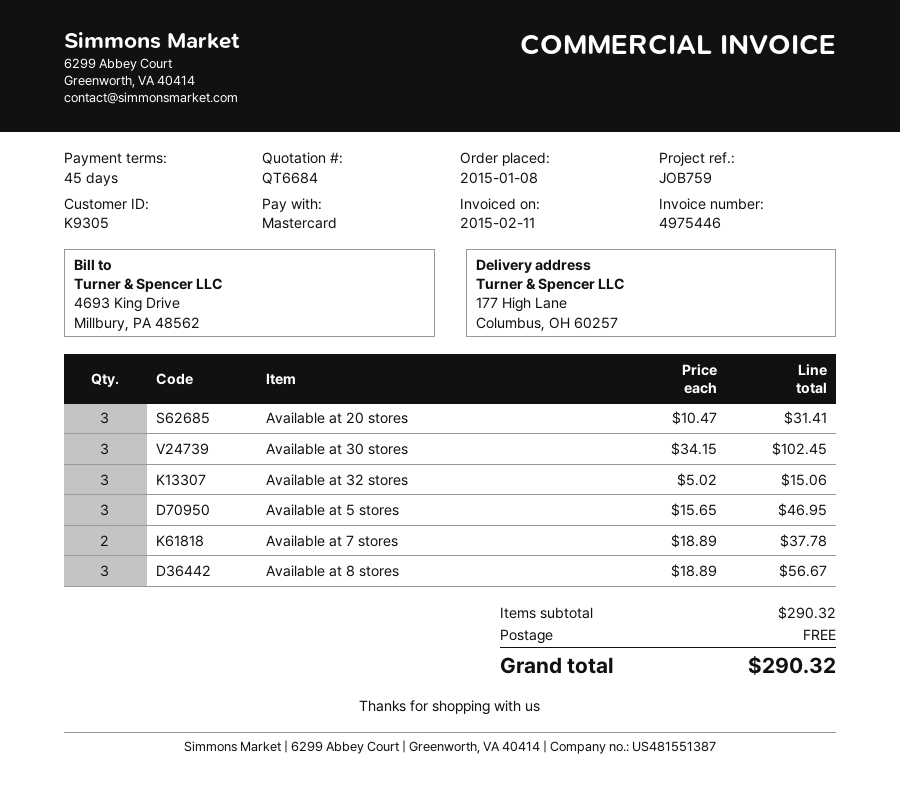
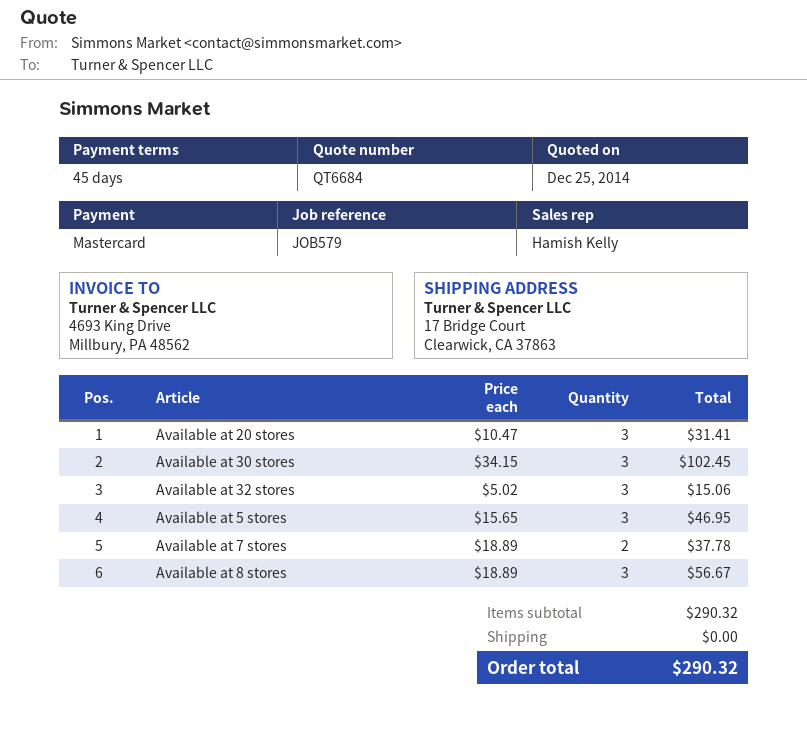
reference: JOB759 -> JOB579
ship to: 177 High Lane, Columbus, OH 60257 -> 17 Bridge Court, Clearwick, CA 37863

